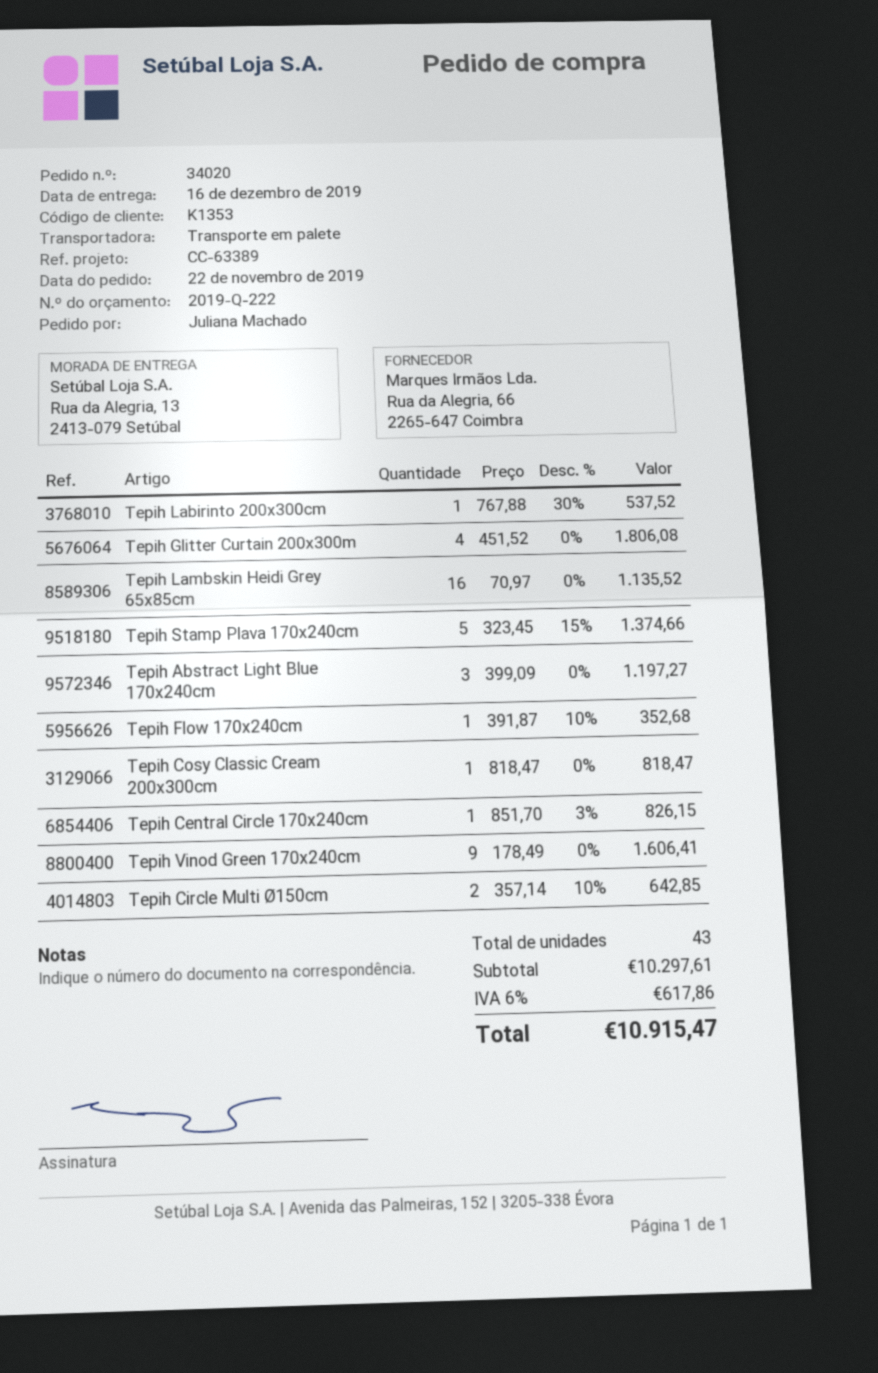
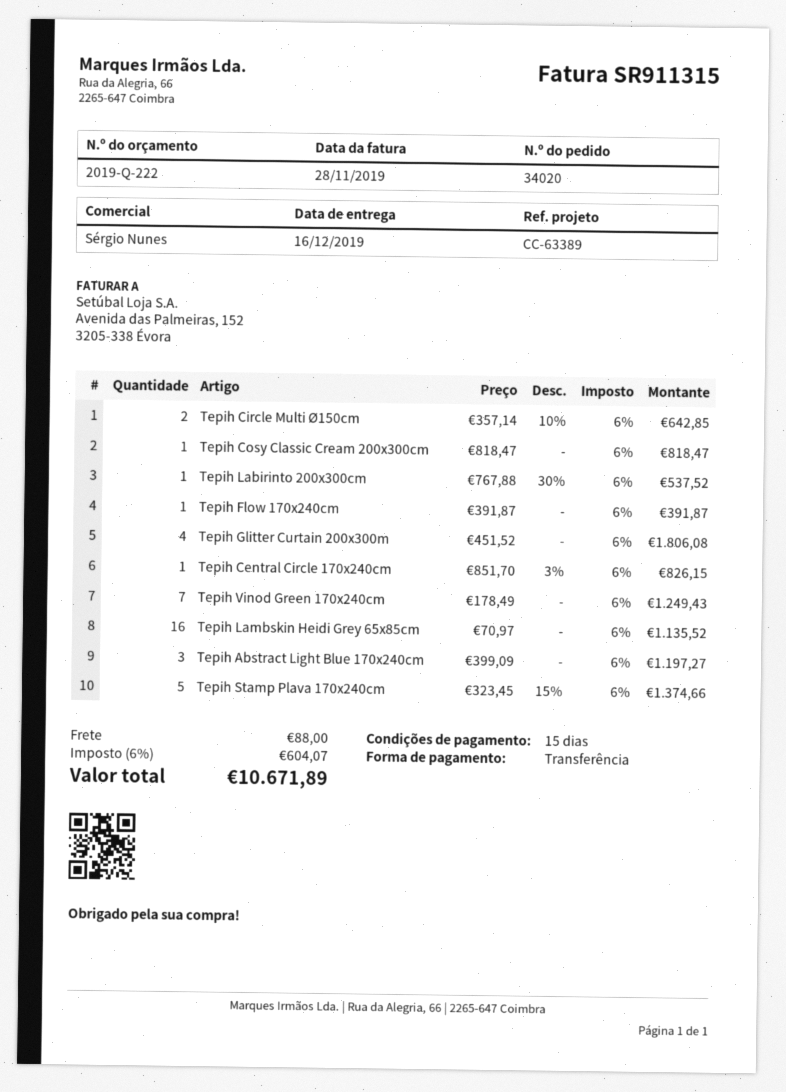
Tepih Flow 170x240cm: 1 x 391.87 - 10% = 352.68 -> 1 x 391.87 = 391.87
Tepih Vinod Green 170x240cm: 9 x 178.49 = 1606.41 -> 7 x 178.49 = 1249.43
shipping: none -> 88.00
tax: 6% = 617.86 -> 6% = 604.07
total: 10915.47 -> 10671.89

